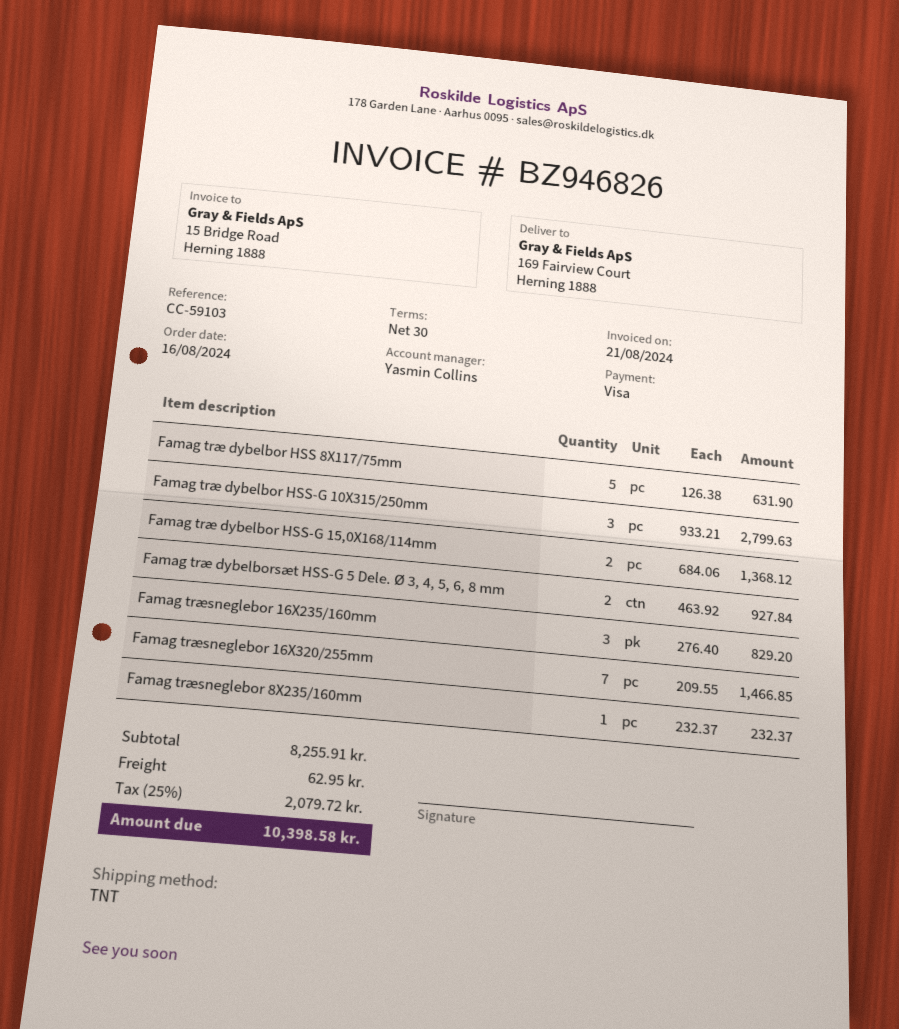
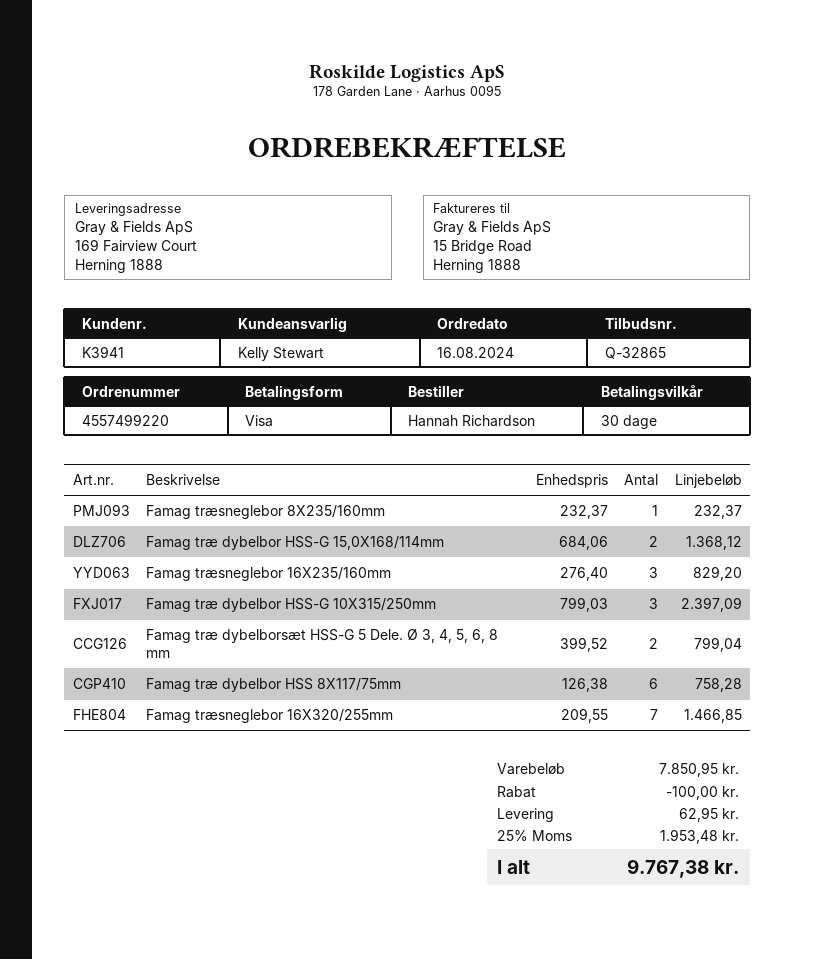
sales rep: Yasmin Collins -> Kelly Stewart
Famag træ dybelbor HSS 8X117/75mm: 5 x 126.38 = 631.90 -> 6 x 126.38 = 758.28
Famag træ dybelbor HSS-G 10X315/250mm: 3 x 933.21 = 2799.63 -> 3 x 799.03 = 2397.09
Famag træ dybelborsæt HSS-G 5 Dele. Ø 3, 4, 5, 6, 8 mm: 2 x 463.92 = 927.84 -> 2 x 399.52 = 799.04
subtotal: 8255.91 -> 7850.95
discount: none -> 100.00
tax: 25% = 2079.72 -> 25% = 1953.48
total: 10398.58 -> 9767.38

